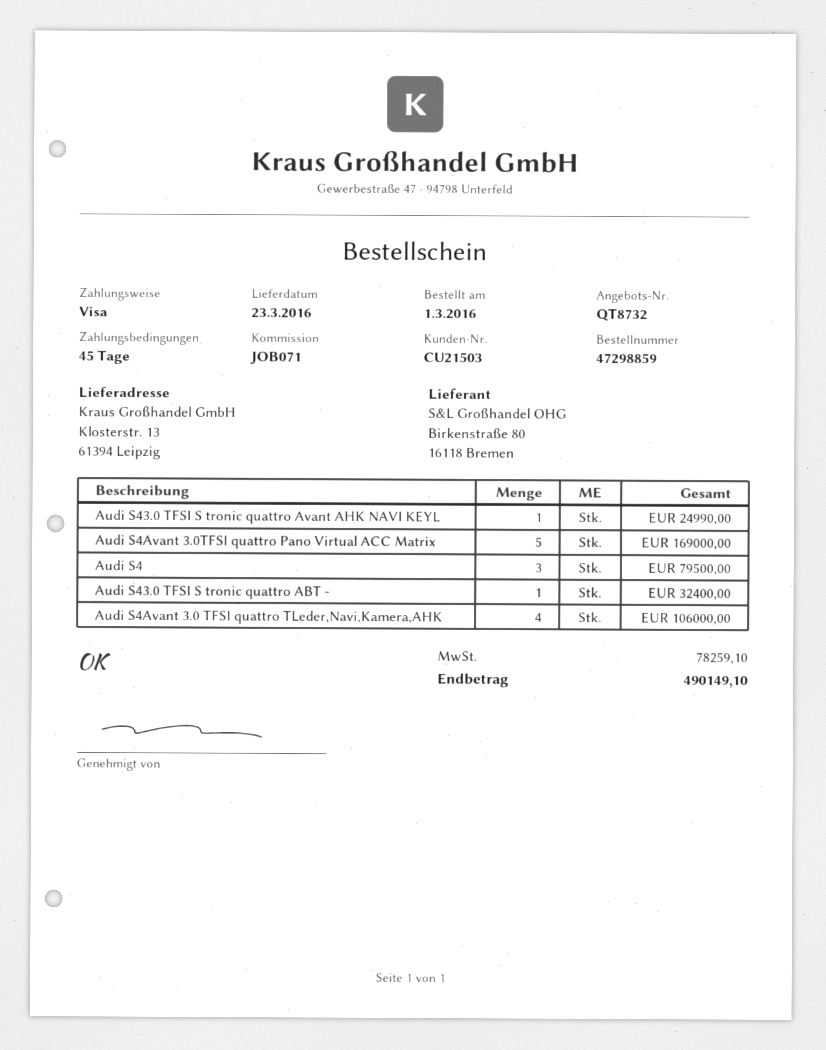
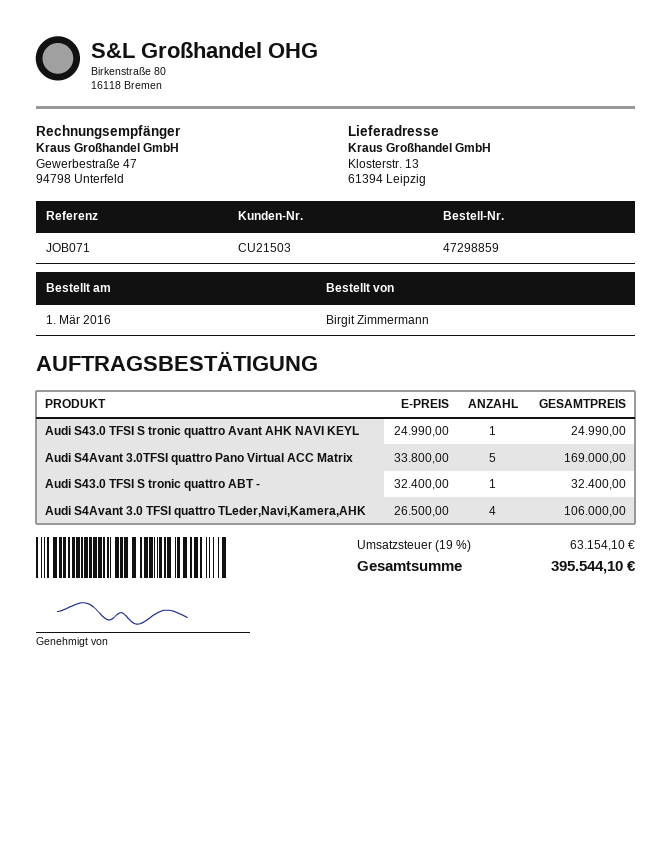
Audi S4: 3 for 79500.00 -> none
tax: 78259.10 -> 63154.10
total: 490149.10 -> 395544.10

